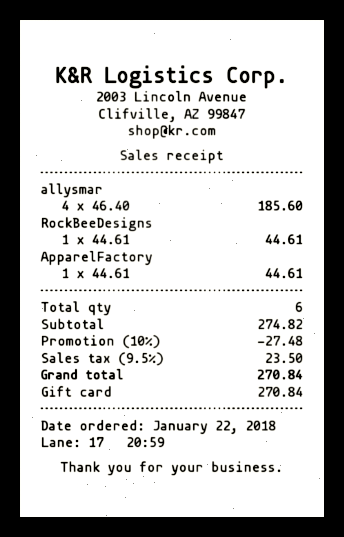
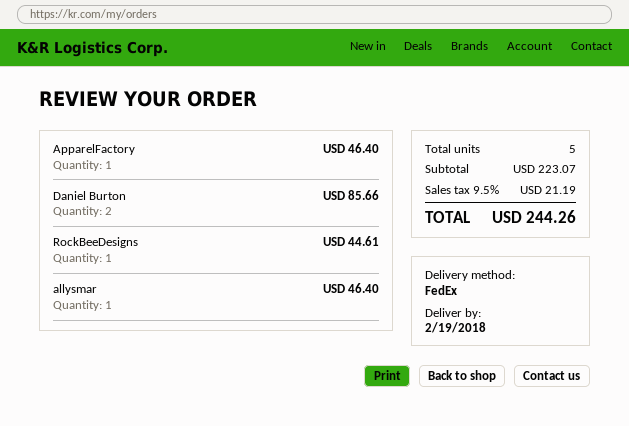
allysmar: 4 for 185.60 -> 1 for 46.40
ApparelFactory: 1 for 44.61 -> 1 for 46.40
Daniel Burton: none -> 2 for 85.66
total quantity: 6 -> 5
subtotal: 274.82 -> 223.07
discount: 10% = 27.48 -> none
tax: 9.5% = 23.50 -> 9.5% = 21.19
total: 270.84 -> 244.26

